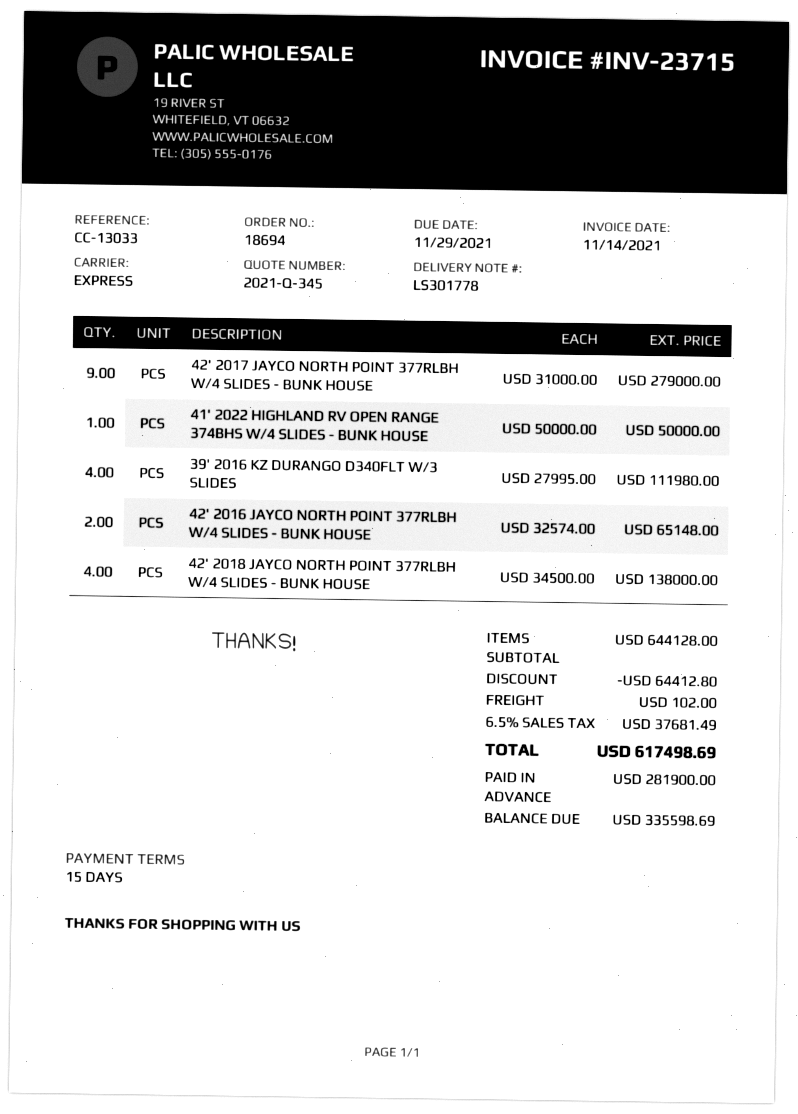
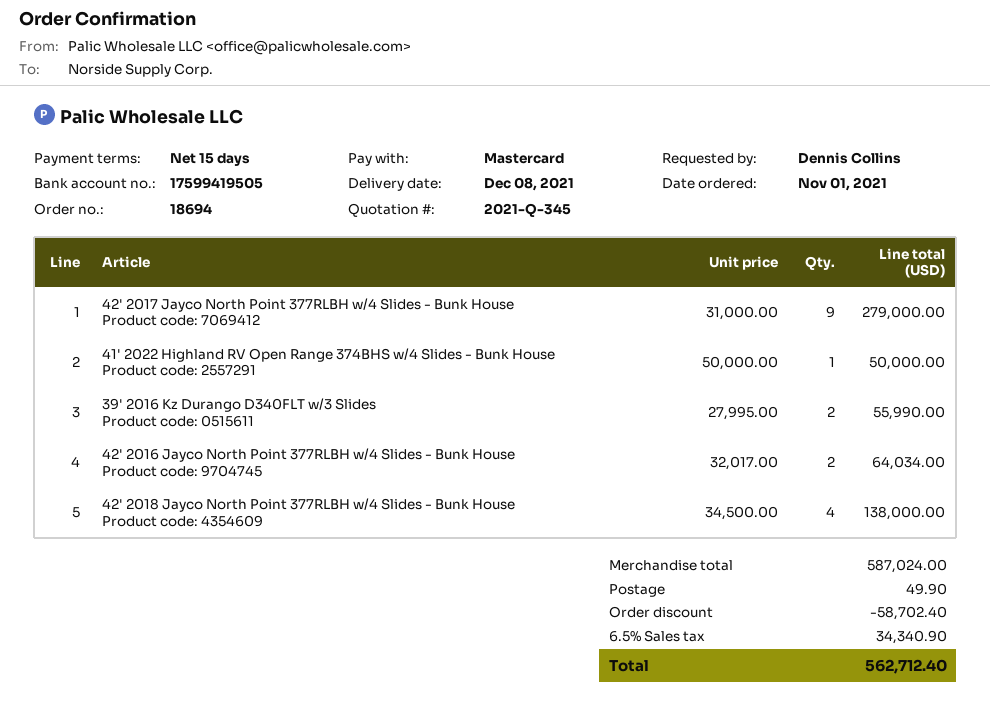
39' 2016 KZ DURANGO D340FLT W/3 SLIDES: 4 x 27995.00 = 111980.00 -> 2 x 27995.00 = 55990.00
42' 2016 JAYCO NORTH POINT 377RLBH W/4 SLIDES - BUNK HOUSE: 2 x 32574.00 = 65148.00 -> 2 x 32017.00 = 64034.00
subtotal: 644128.00 -> 587024.00
discount: 64412.80 -> 58702.40
shipping: 102.00 -> 49.90
tax: 6.5% = 37681.49 -> 6.5% = 34340.90
total: 617498.69 -> 562712.40

